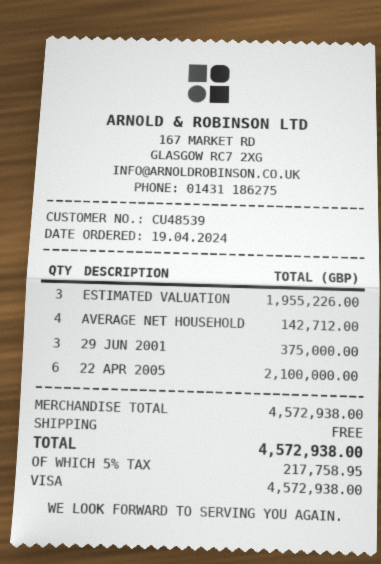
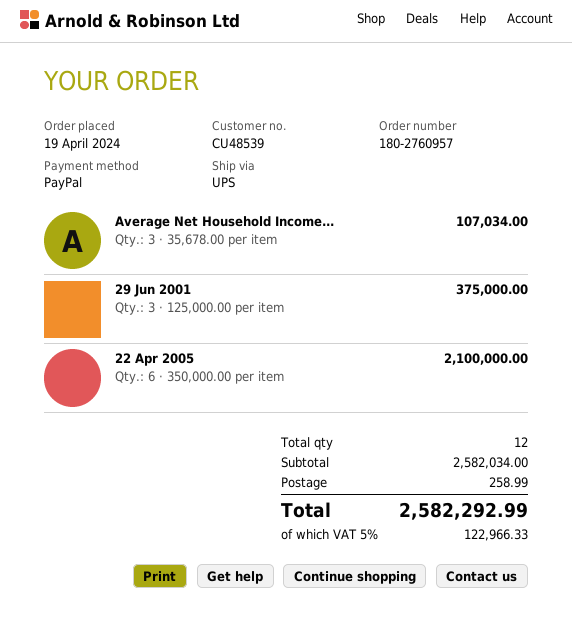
payment method: Visa -> PayPal
ESTIMATED VALUATION: 3 for 1955226.00 -> none
AVERAGE NET HOUSEHOLD: 4 for 142712.00 -> 3 for 107034.00
subtotal: 4572938.00 -> 2582034.00
shipping: 0.00 -> 258.99
tax: 5% = 217758.95 -> 5% = 122966.33
total: 4572938.00 -> 2582292.99

